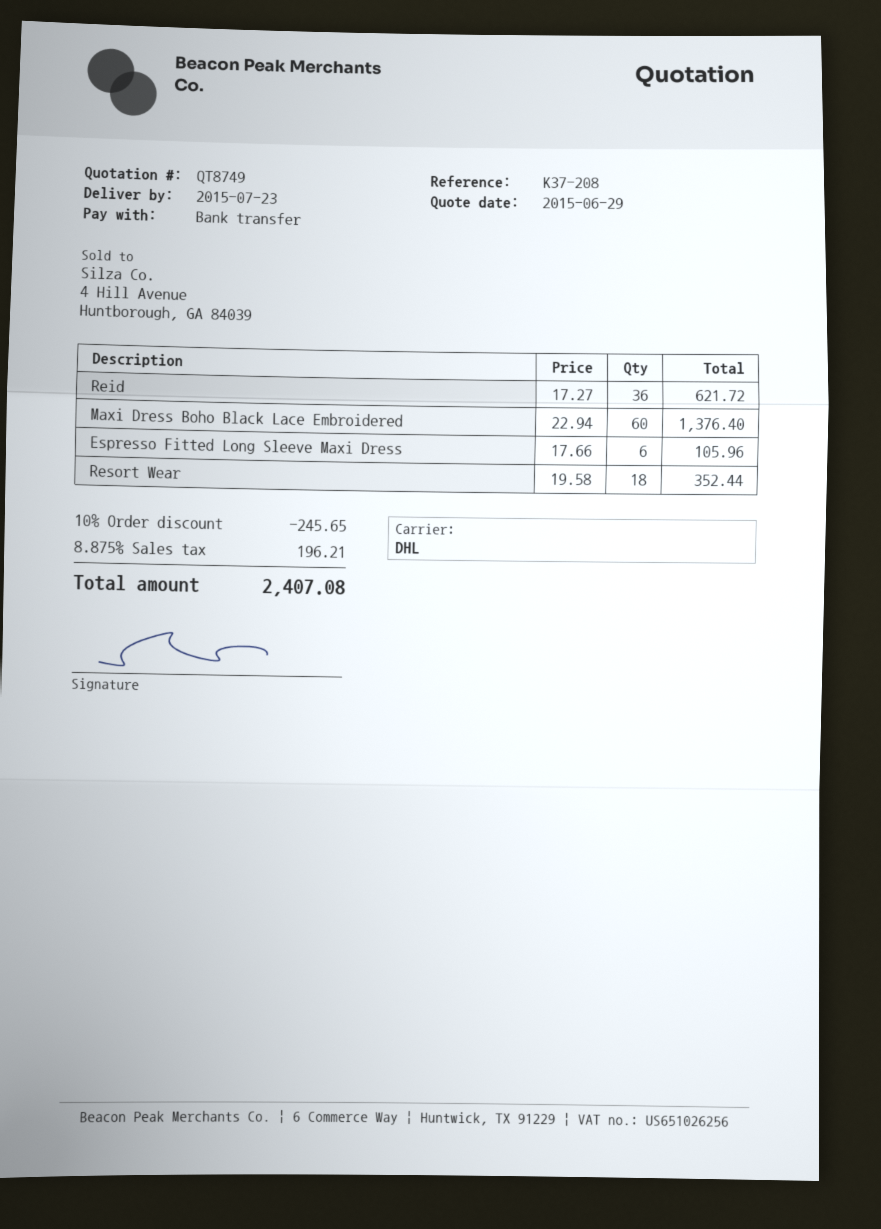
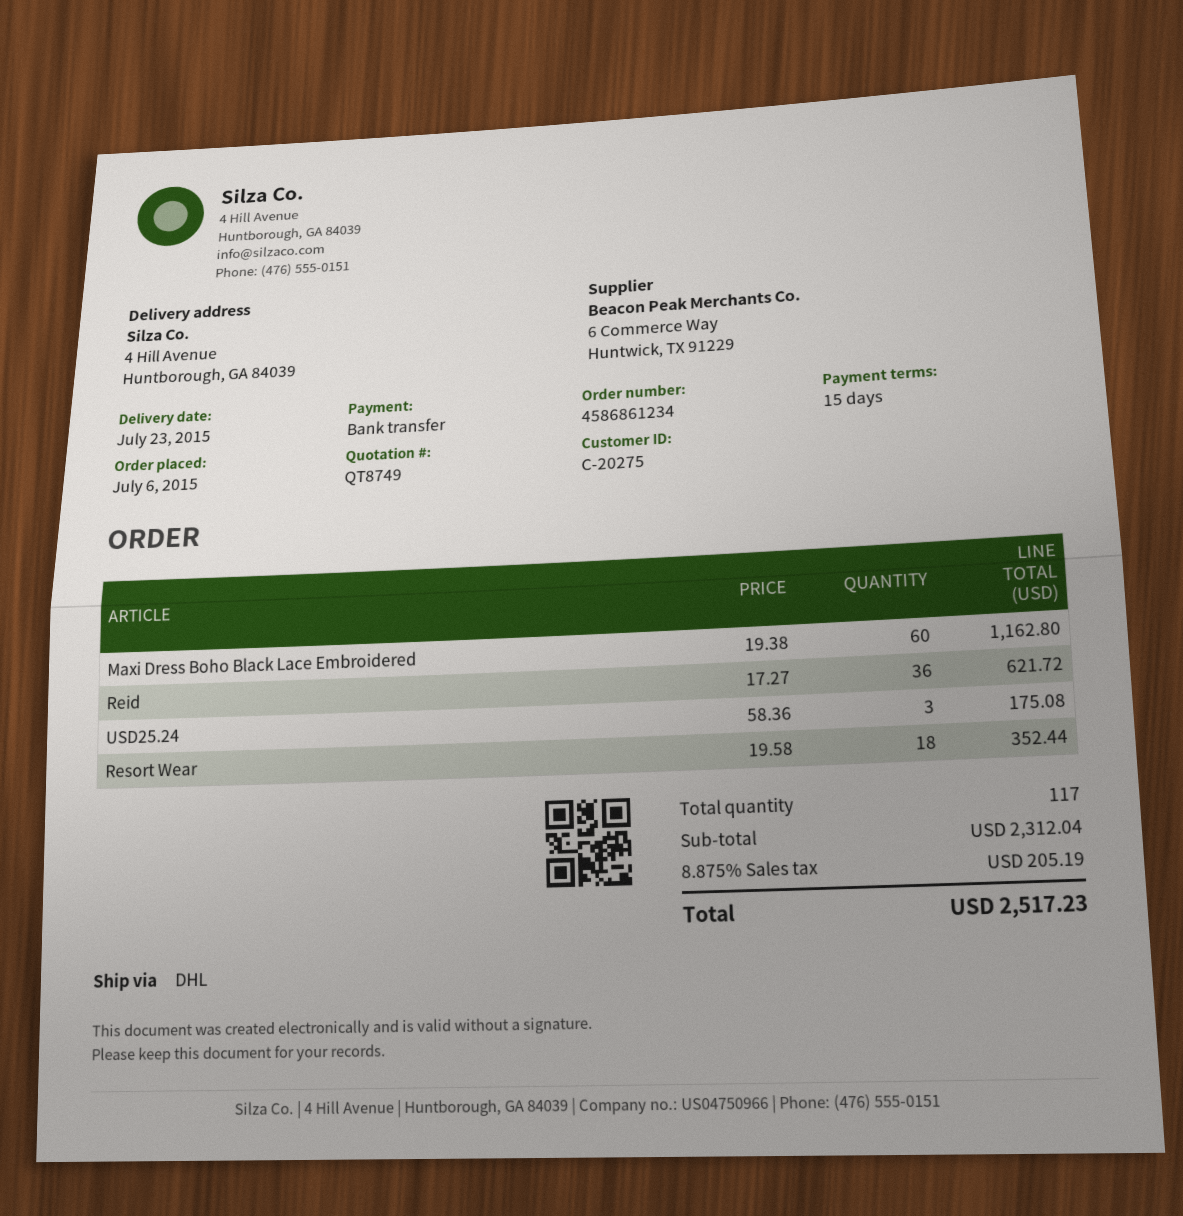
Maxi Dress Boho Black Lace Embroidered: 60 x 22.94 = 1376.40 -> 60 x 19.38 = 1162.80
Espresso Fitted Long Sleeve Maxi Dress: 6 x 17.66 = 105.96 -> none
USD25.24: none -> 3 x 58.36 = 175.08
discount: 10% = 245.65 -> none
tax: 8.875% = 196.21 -> 8.875% = 205.19
total: 2407.08 -> 2517.23

